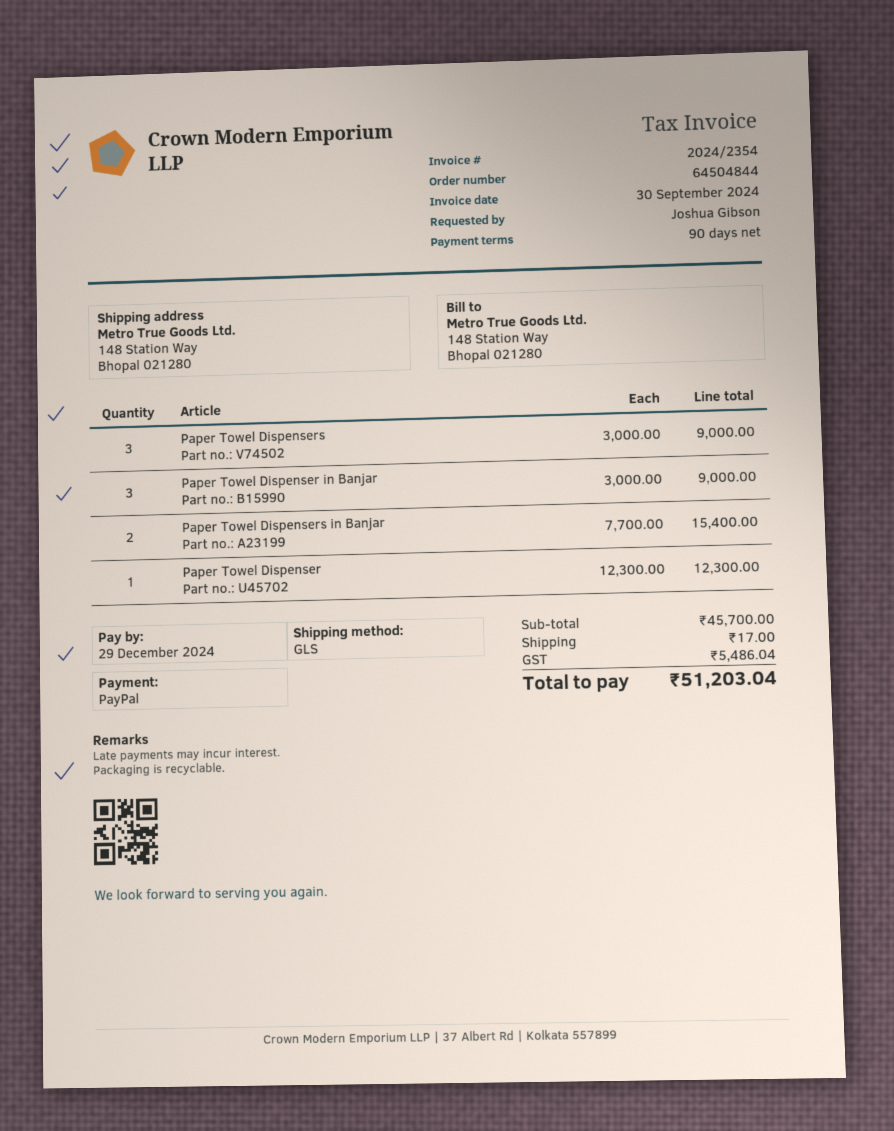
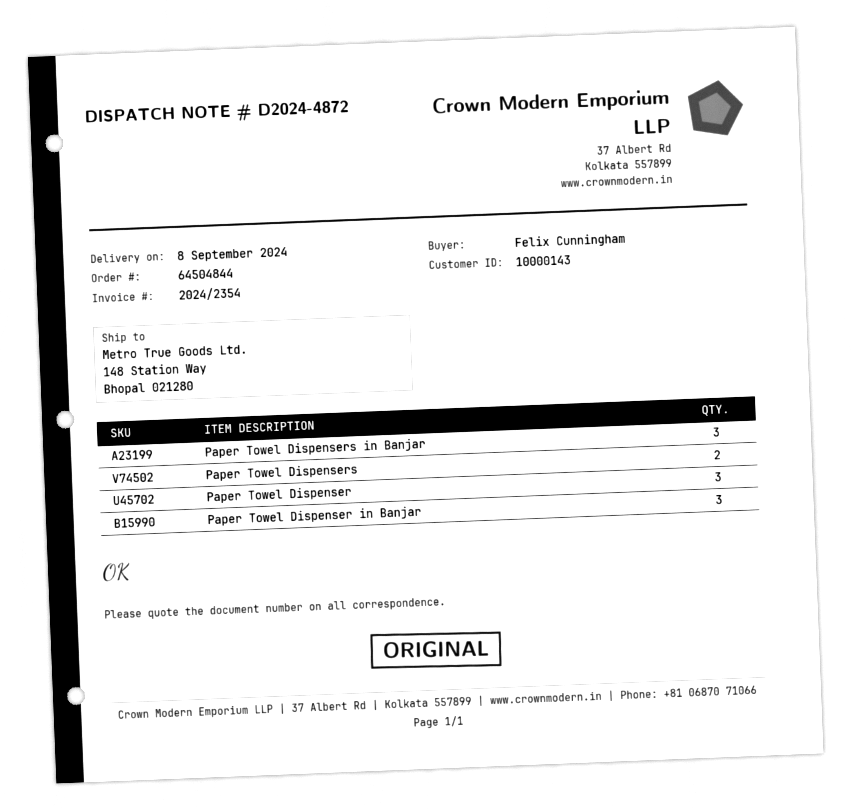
ordered by: Joshua Gibson -> Felix Cunningham
Paper Towel Dispensers: 3 -> 2
Paper Towel Dispensers in Banjar: 2 -> 3
Paper Towel Dispenser: 1 -> 3

